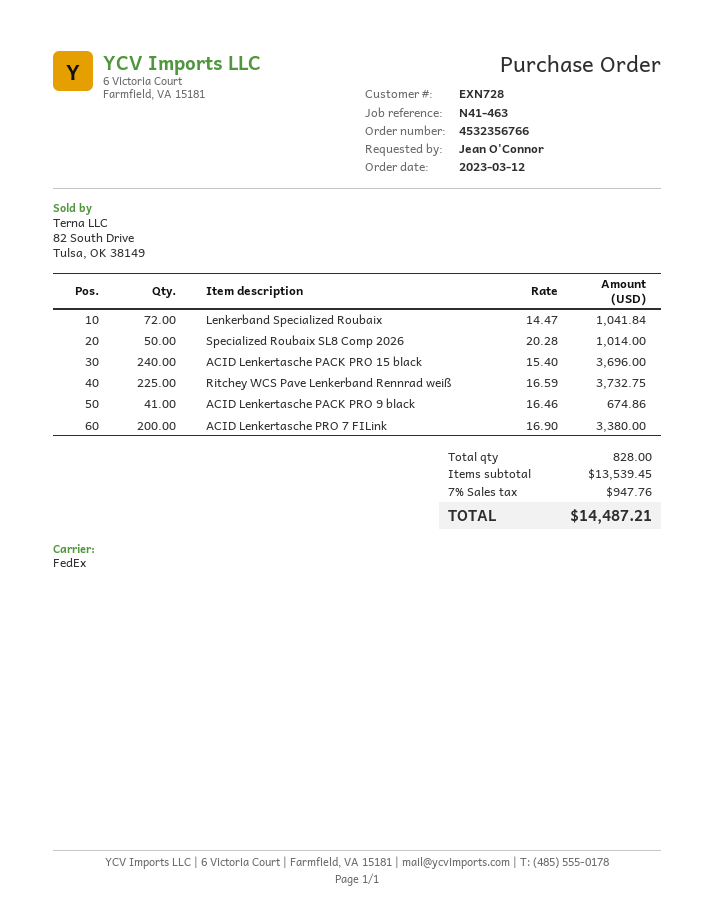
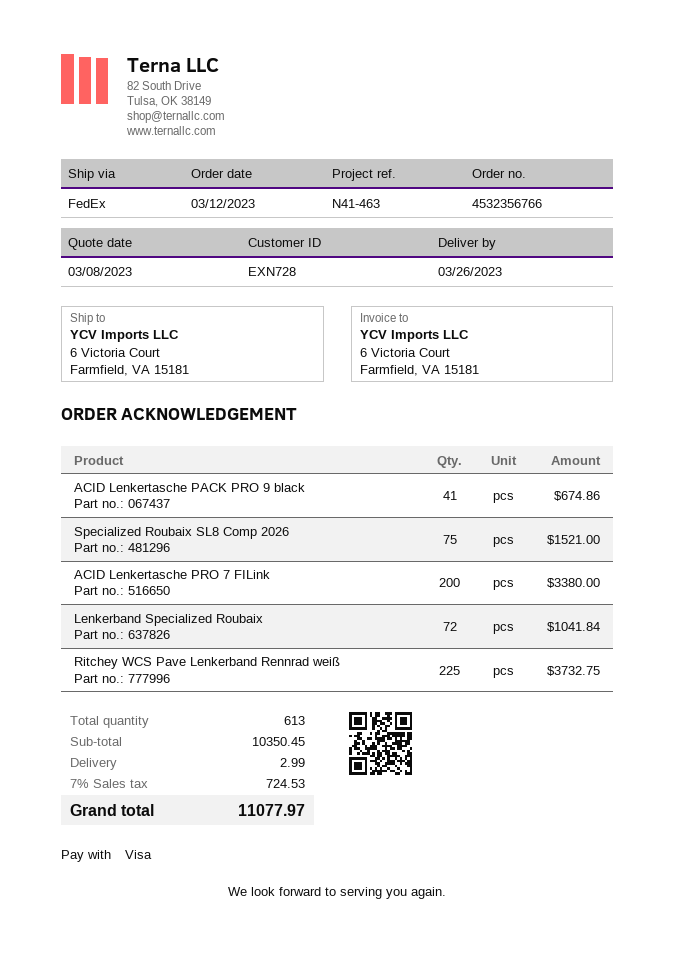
Specialized Roubaix SL8 Comp 2026: 50 for 1014.00 -> 75 for 1521.00
ACID Lenkertasche PACK PRO 15 black: 240 for 3696.00 -> none
total quantity: 828 -> 613
subtotal: 13539.45 -> 10350.45
shipping: none -> 2.99
tax: 7% = 947.76 -> 7% = 724.53
total: 14487.21 -> 11077.97

